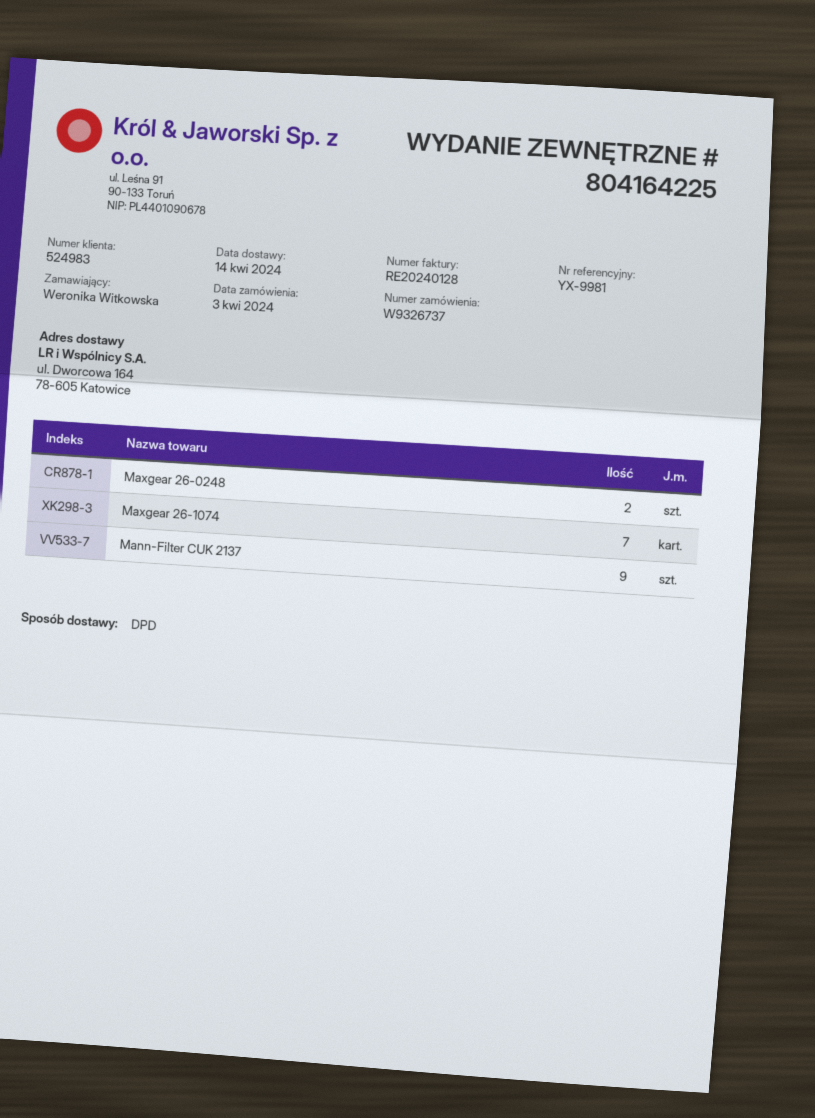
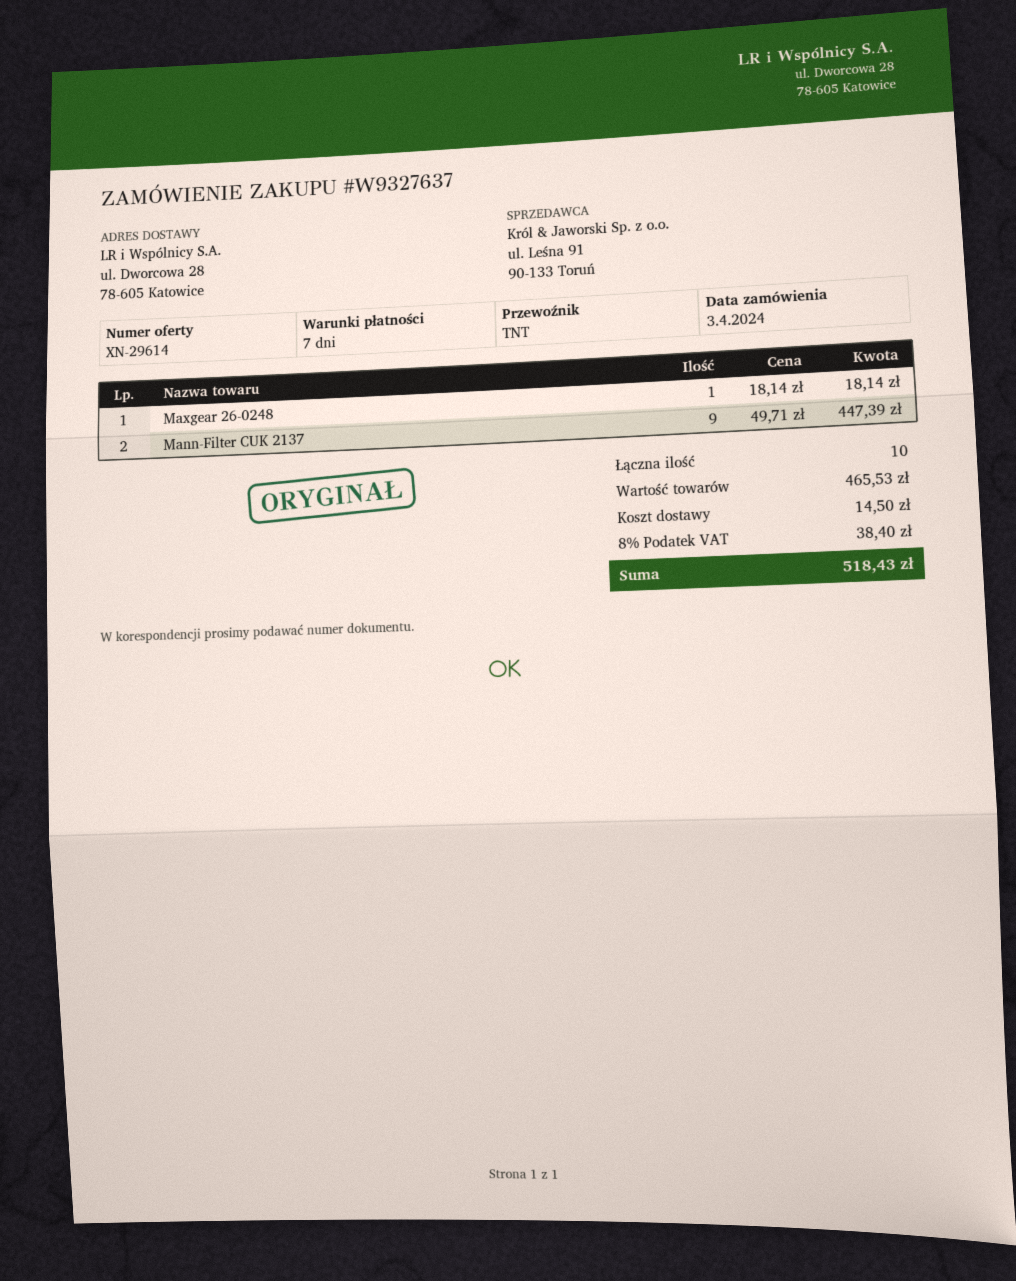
order number: W9326737 -> W9327637
shipping method: DPD -> TNT
ship to: ul. Dworcowa 164, 78-605 Katowice -> ul. Dworcowa 28, 78-605 Katowice
Maxgear 26-0248: 2 -> 1
Maxgear 26-1074: 7 -> none

